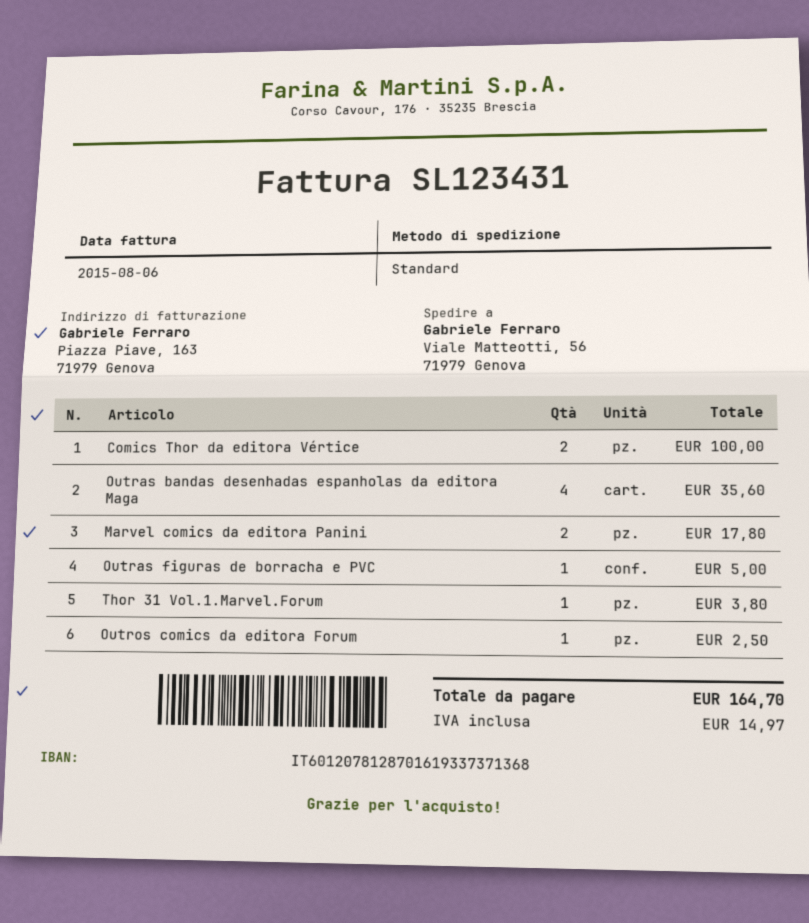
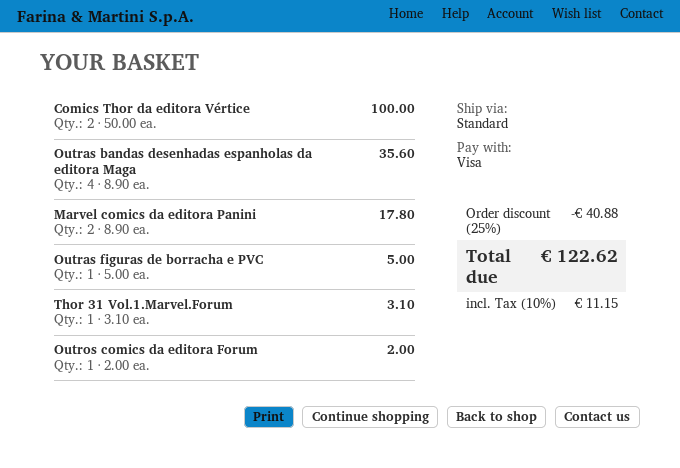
Thor 31 Vol.1.Marvel.Forum: 1 for 3.80 -> 1 for 3.10
Outros comics da editora Forum: 1 for 2.50 -> 1 for 2.00
discount: none -> 25% = 40.88
tax: 14.97 -> 11.15
total: 164.70 -> 122.62

